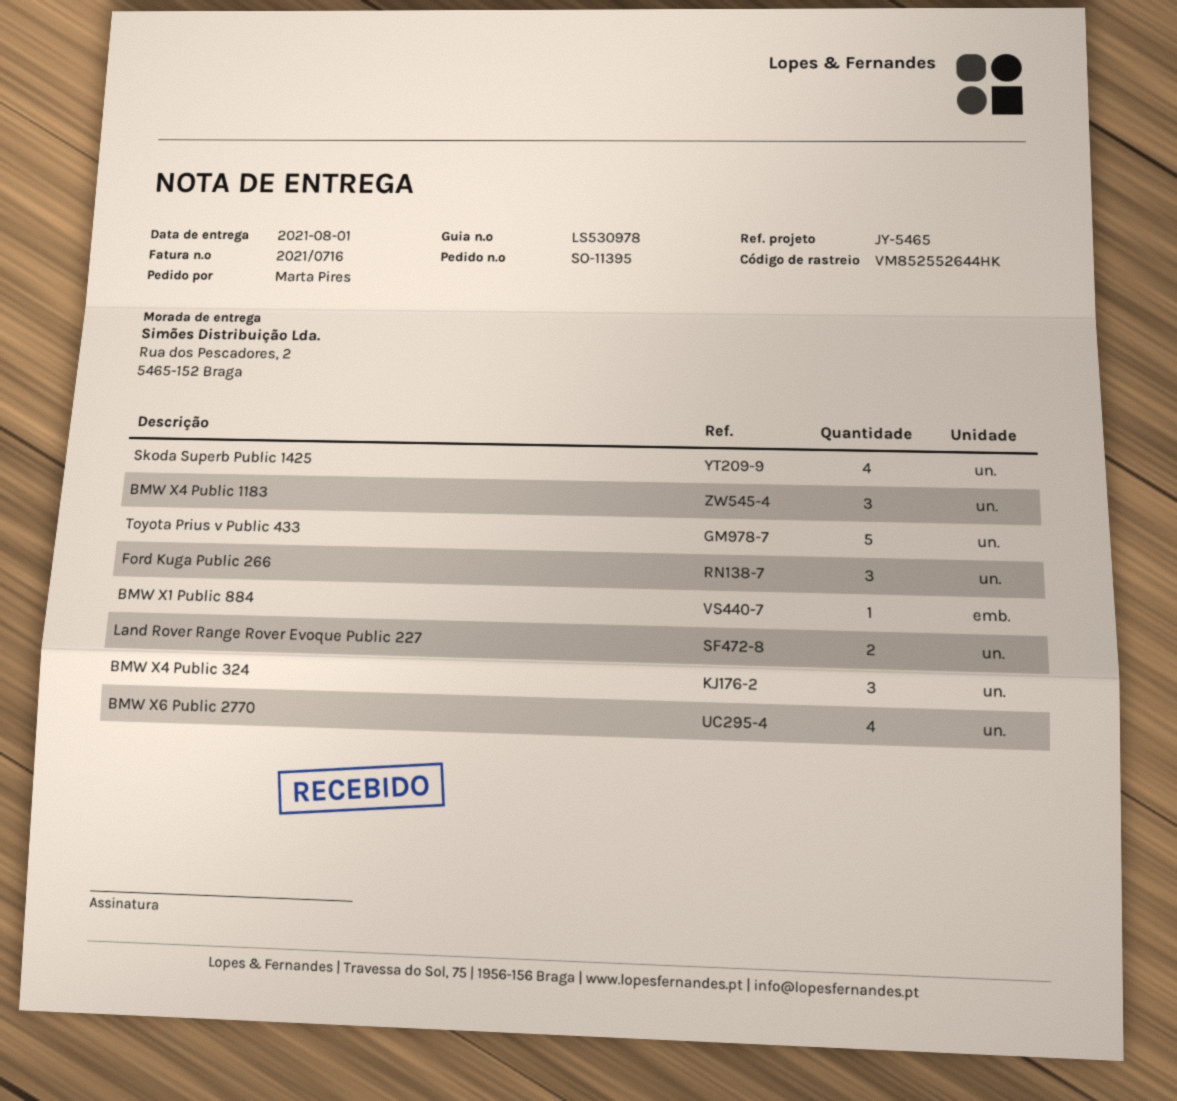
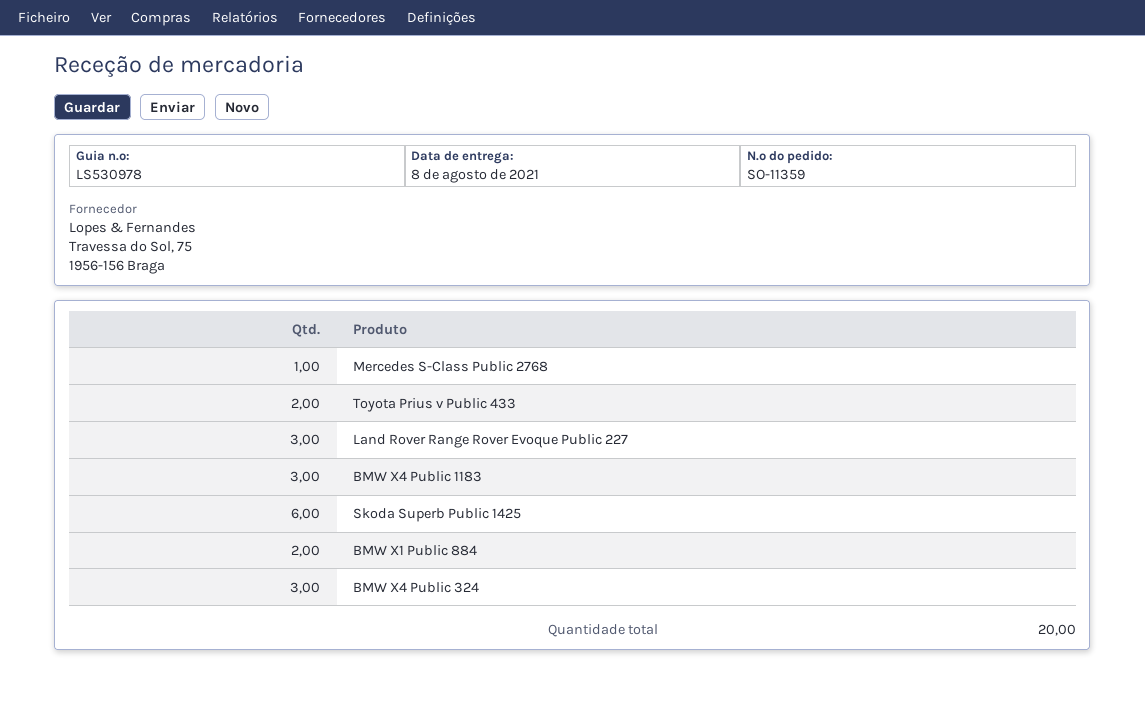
order number: SO-11395 -> SO-11359
delivery date: 2021-08-01 -> 2021-08-08
Skoda Superb Public 1425: 4 -> 6
Toyota Prius v Public 433: 5 -> 2
Ford Kuga Public 266: 3 -> none
BMW X1 Public 884: 1 -> 2
Land Rover Range Rover Evoque Public 227: 2 -> 3
BMW X6 Public 2770: 4 -> none
Mercedes S-Class Public 2768: none -> 1

